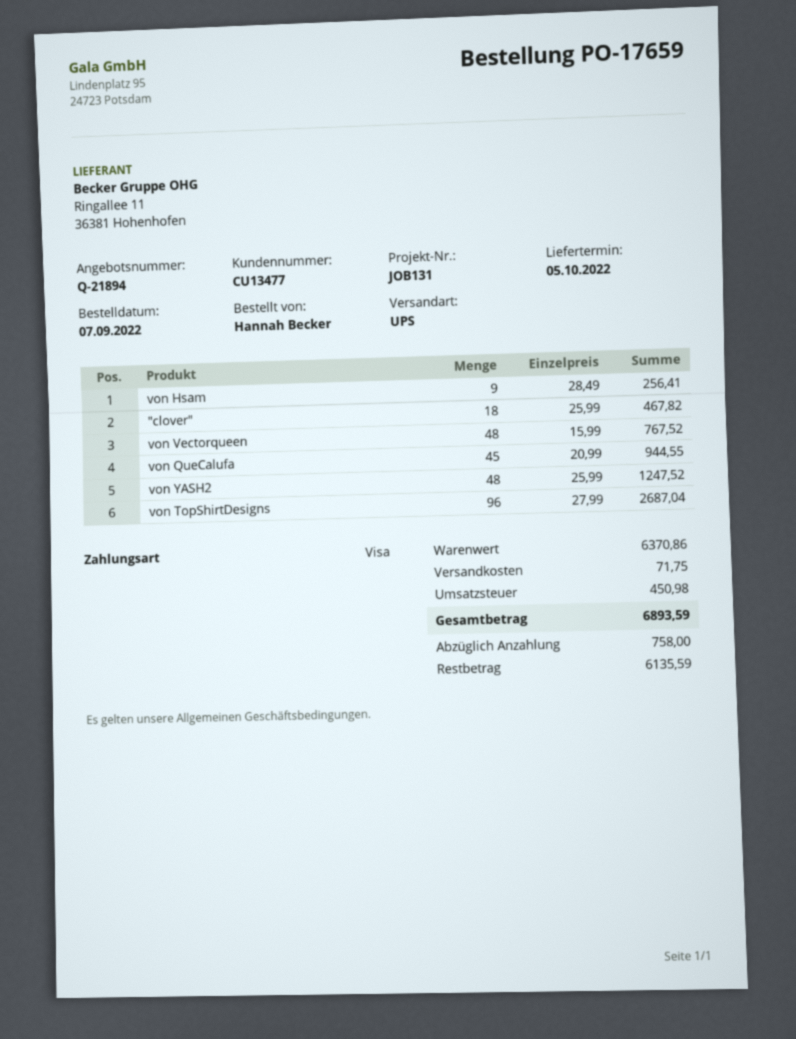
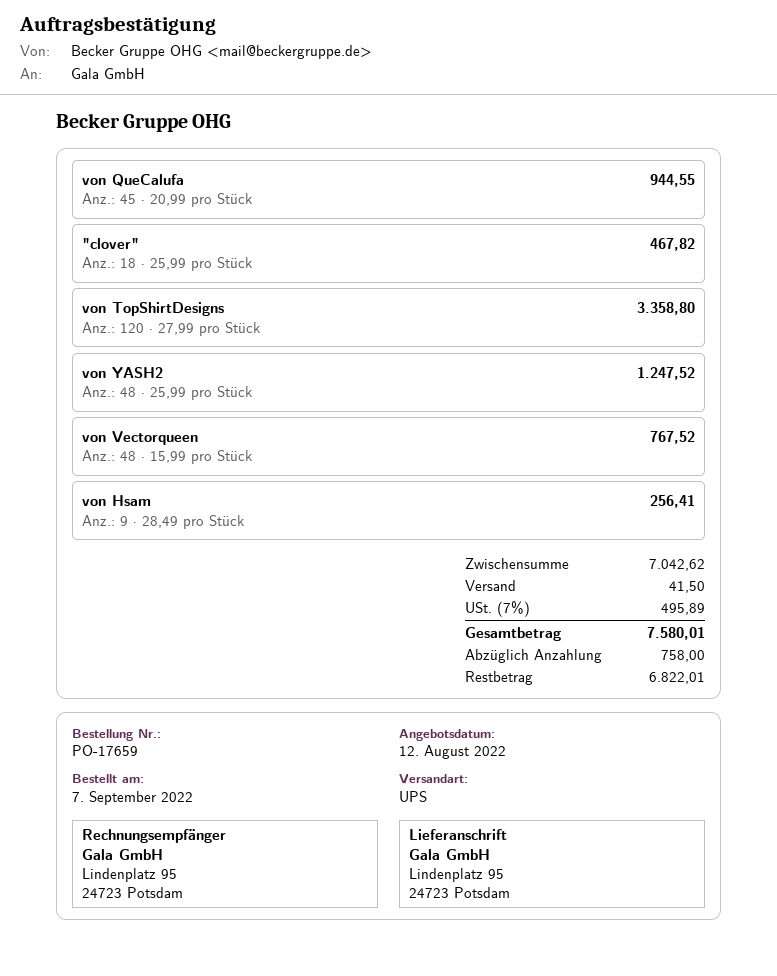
von TopShirtDesigns: 96 x 27.99 = 2687.04 -> 120 x 27.99 = 3358.80
subtotal: 6370.86 -> 7042.62
shipping: 71.75 -> 41.50
tax: 450.98 -> 495.89
total: 6893.59 -> 7580.01
balance: 6135.59 -> 6822.01

